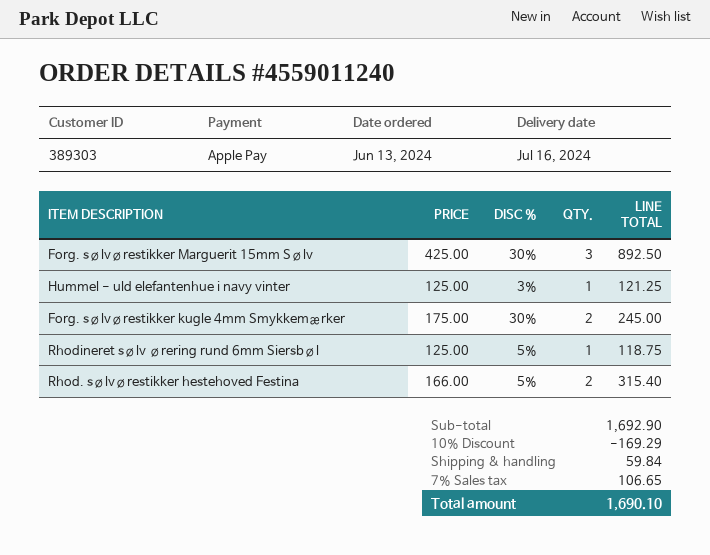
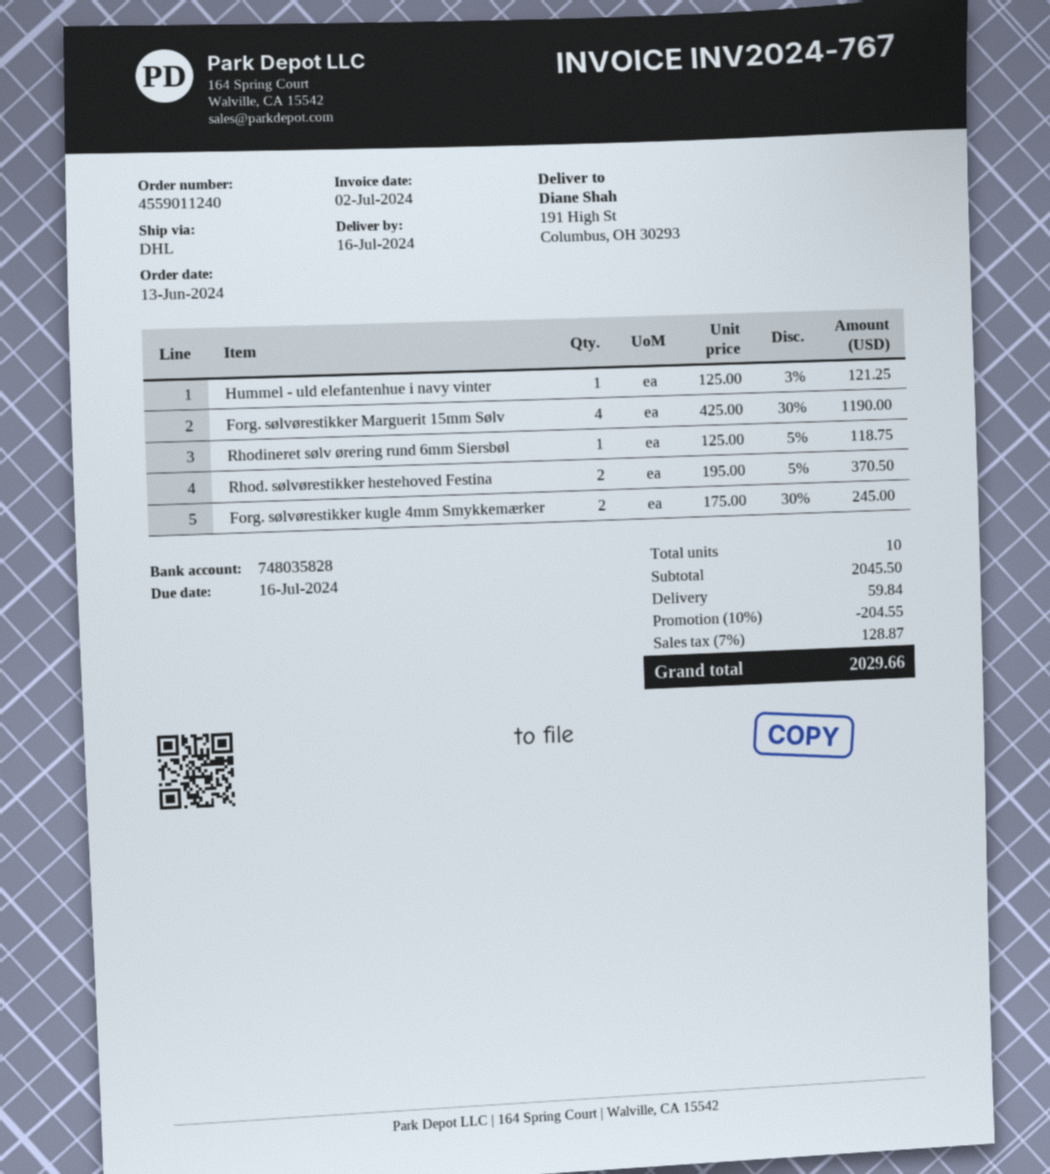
Forg. sølvørestikker Marguerit 15mm Sølv: 3 x 425.00 - 30% = 892.50 -> 4 x 425.00 - 30% = 1190.00
Rhod. sølvørestikker hestehoved Festina: 2 x 166.00 - 5% = 315.40 -> 2 x 195.00 - 5% = 370.50
subtotal: 1692.90 -> 2045.50
discount: 10% = 169.29 -> 10% = 204.55
tax: 7% = 106.65 -> 7% = 128.87
total: 1690.10 -> 2029.66

